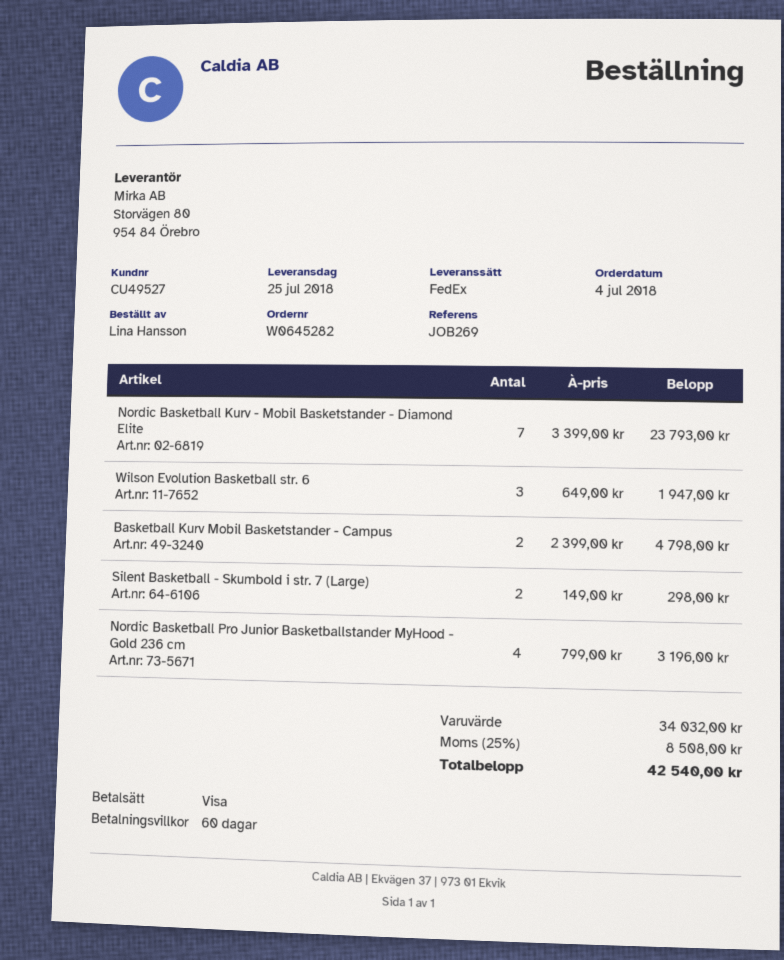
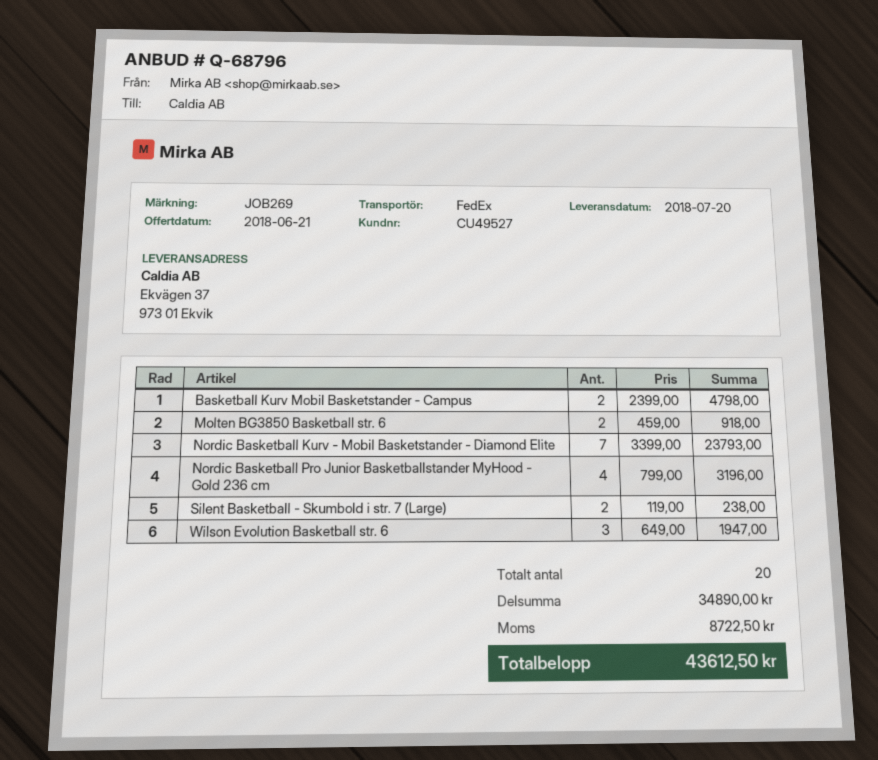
delivery date: 2018-07-25 -> 2018-07-20
Silent Basketball - Skumbold i str. 7 (Large): 2 x 149.00 = 298.00 -> 2 x 119.00 = 238.00
Molten BG3850 Basketball str. 6: none -> 2 x 459.00 = 918.00
subtotal: 34032.00 -> 34890.00
tax: 8508.00 -> 8722.50
total: 42540.00 -> 43612.50

